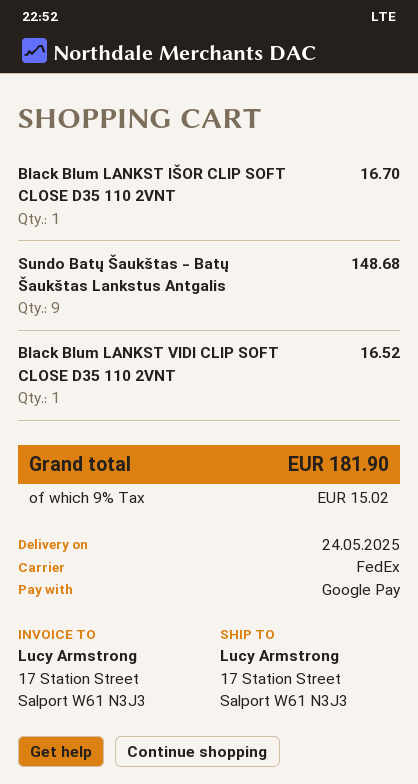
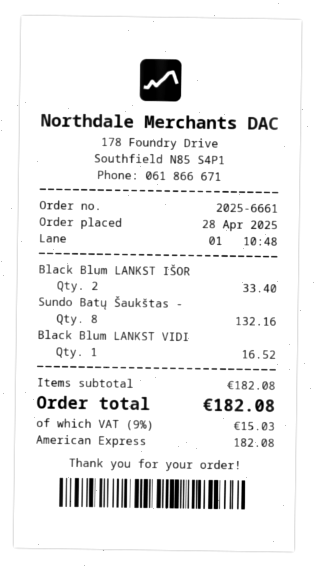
payment method: Google Pay -> American Express
Black Blum LANKST IŠOR CLIP SOFT CLOSE D35 110 2VNT: 1 for 16.70 -> 2 for 33.40
Sundo Batų Šaukštas - Batų Šaukštas Lankstus Antgalis: 9 for 148.68 -> 8 for 132.16
tax: 9% = 15.02 -> 9% = 15.03
total: 181.90 -> 182.08

